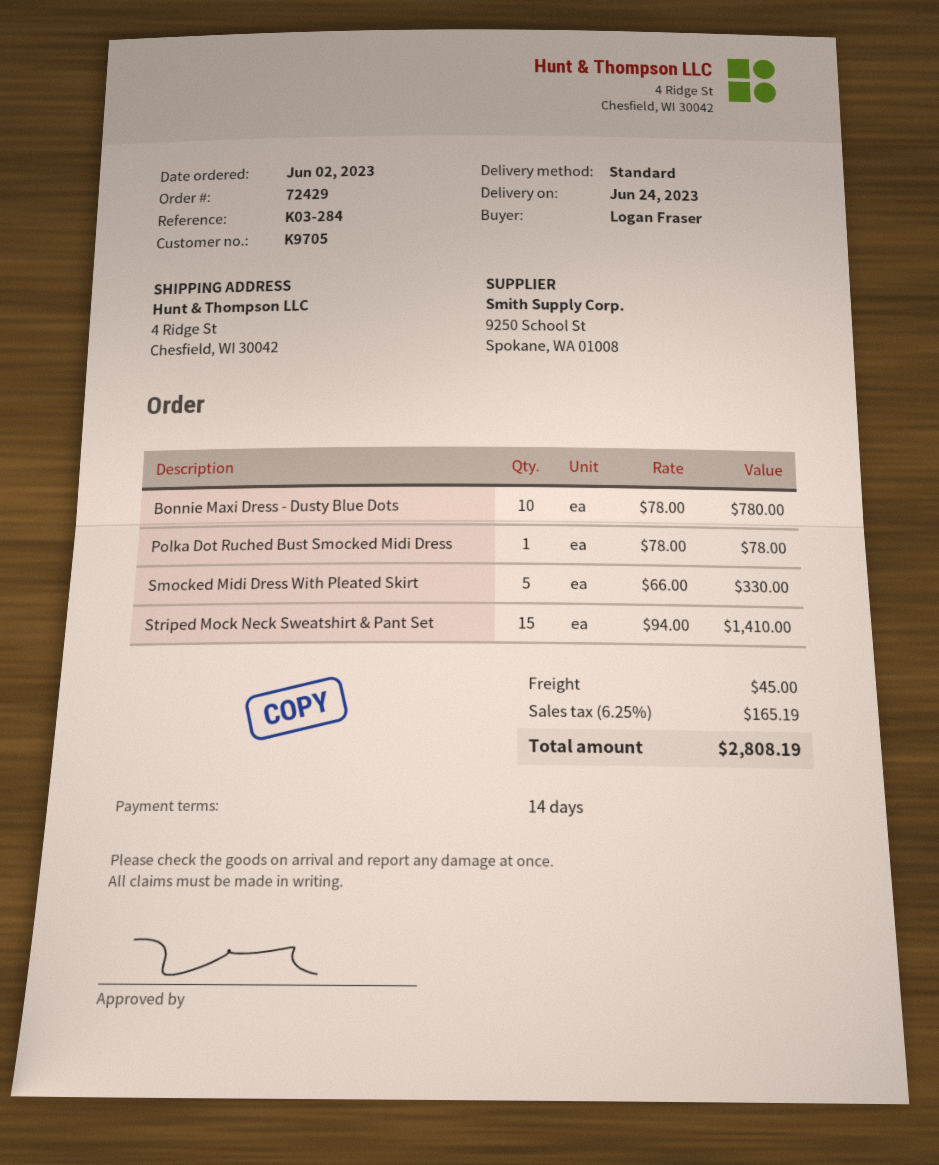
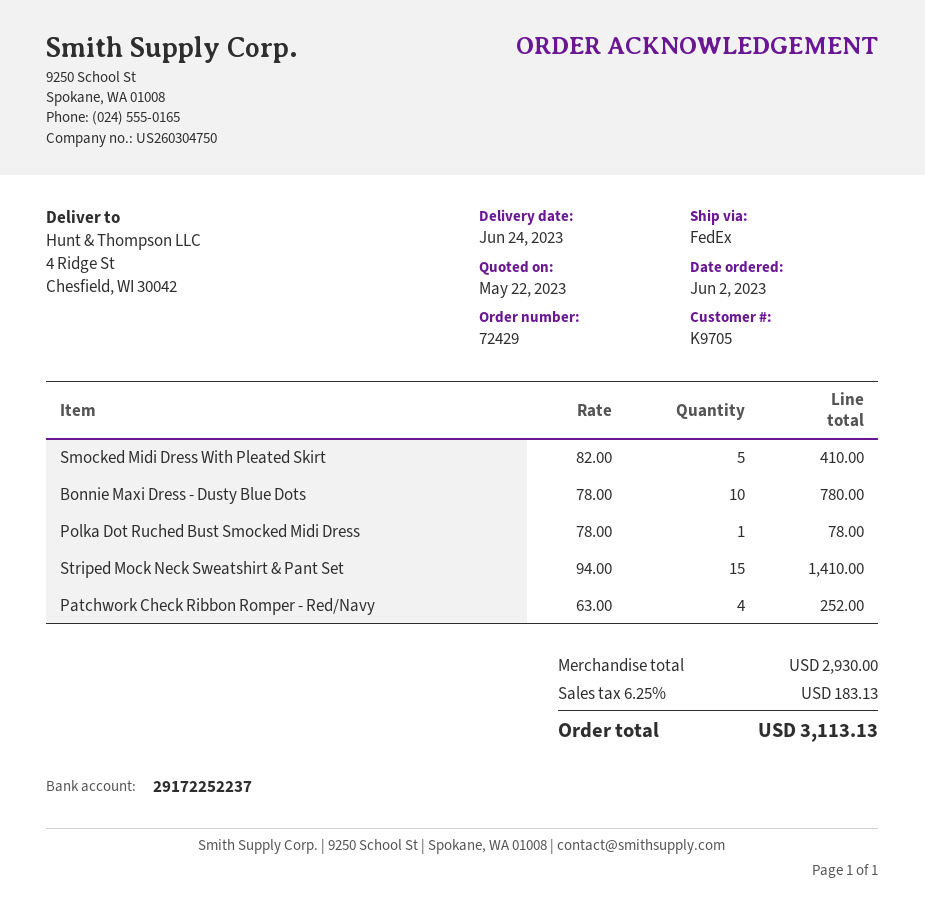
shipping method: standard -> FedEx
Smocked Midi Dress With Pleated Skirt: 5 x 66.00 = 330.00 -> 5 x 82.00 = 410.00
Patchwork Check Ribbon Romper - Red/Navy: none -> 4 x 63.00 = 252.00
shipping: 45.00 -> none
tax: 6.25% = 165.19 -> 6.25% = 183.13
total: 2808.19 -> 3113.13

